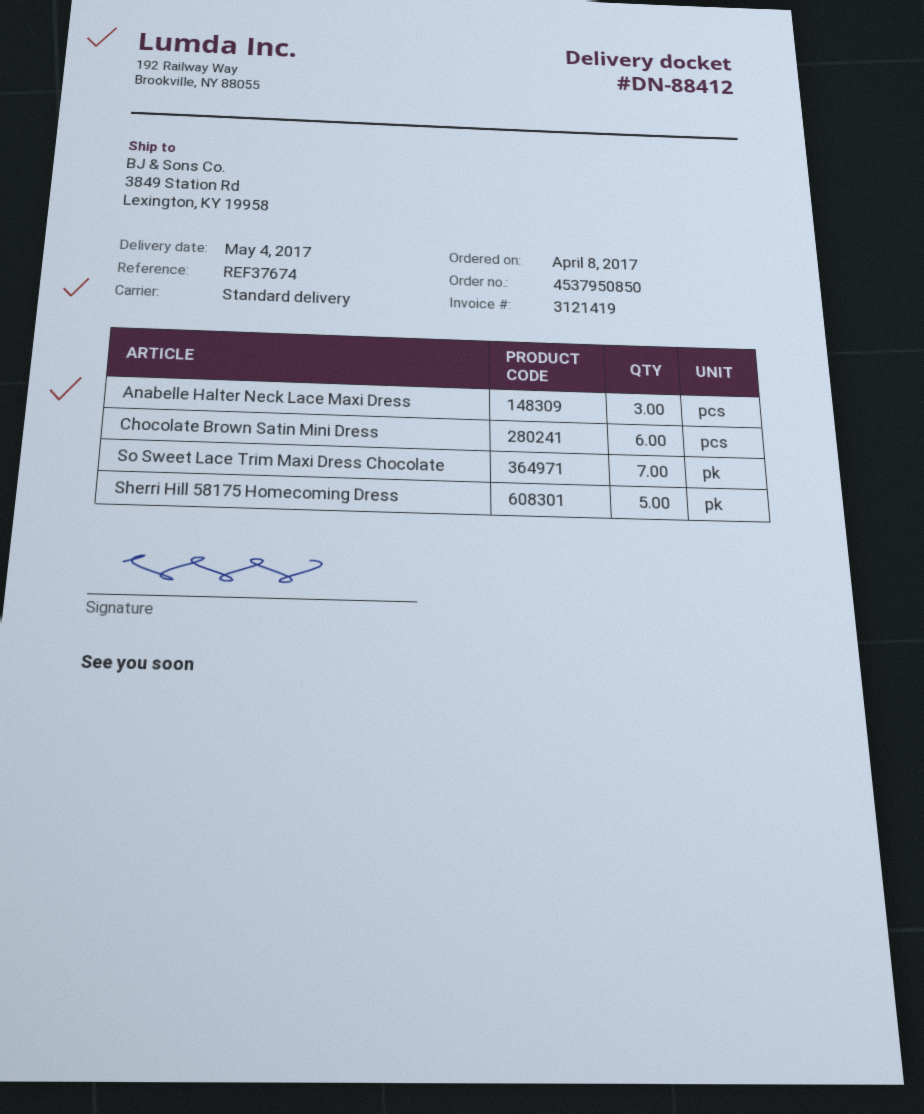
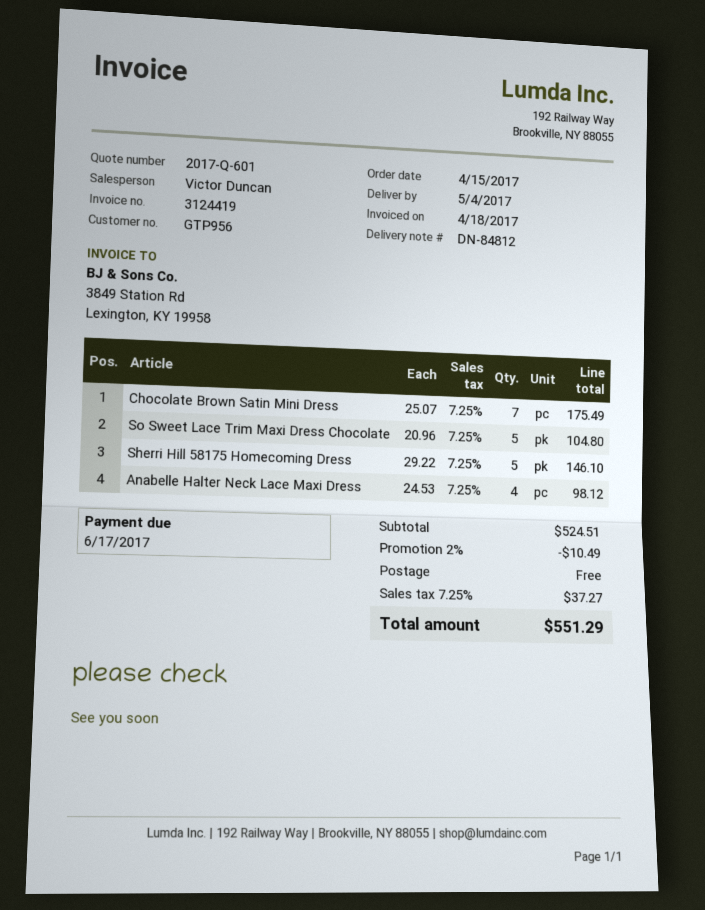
order date: 2017-04-08 -> 2017-04-15
delivery note number: DN-88412 -> DN-84812
invoice number: 3121419 -> 3124419
Anabelle Halter Neck Lace Maxi Dress: 3 -> 4
Chocolate Brown Satin Mini Dress: 6 -> 7
So Sweet Lace Trim Maxi Dress Chocolate: 7 -> 5

